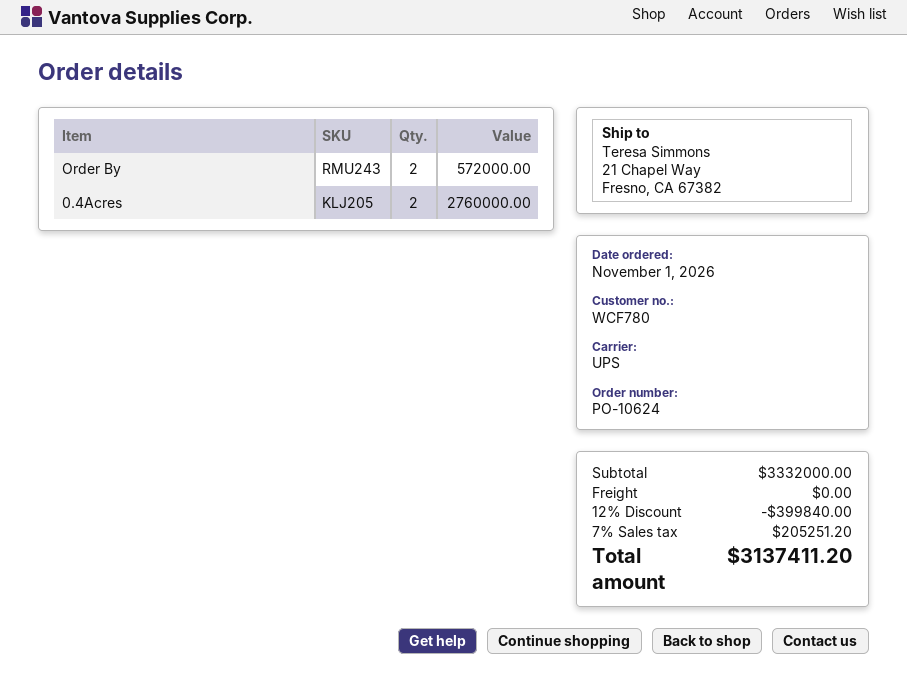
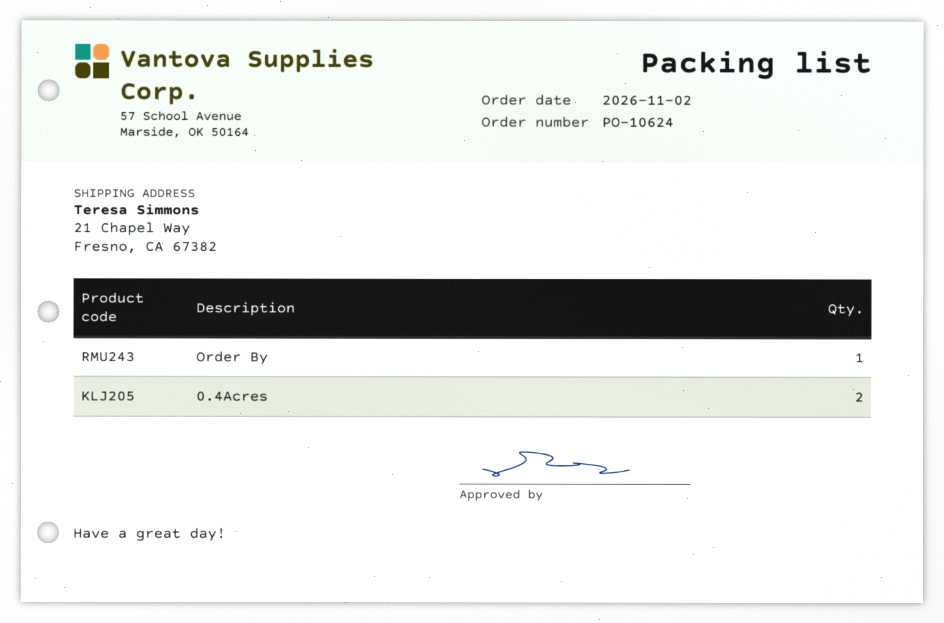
order date: 2026-11-01 -> 2026-11-02
Order By: 2 -> 1

